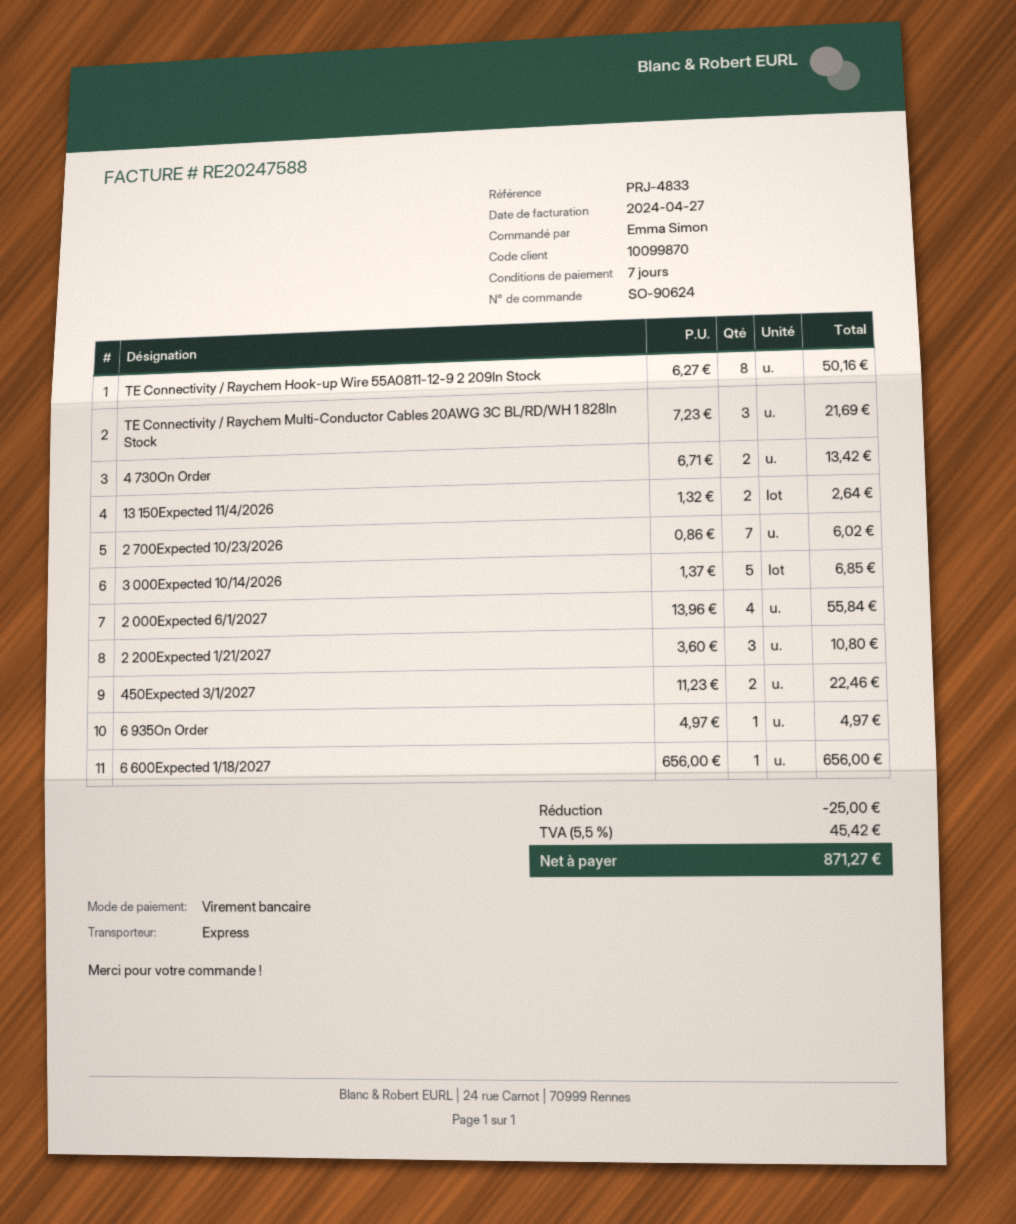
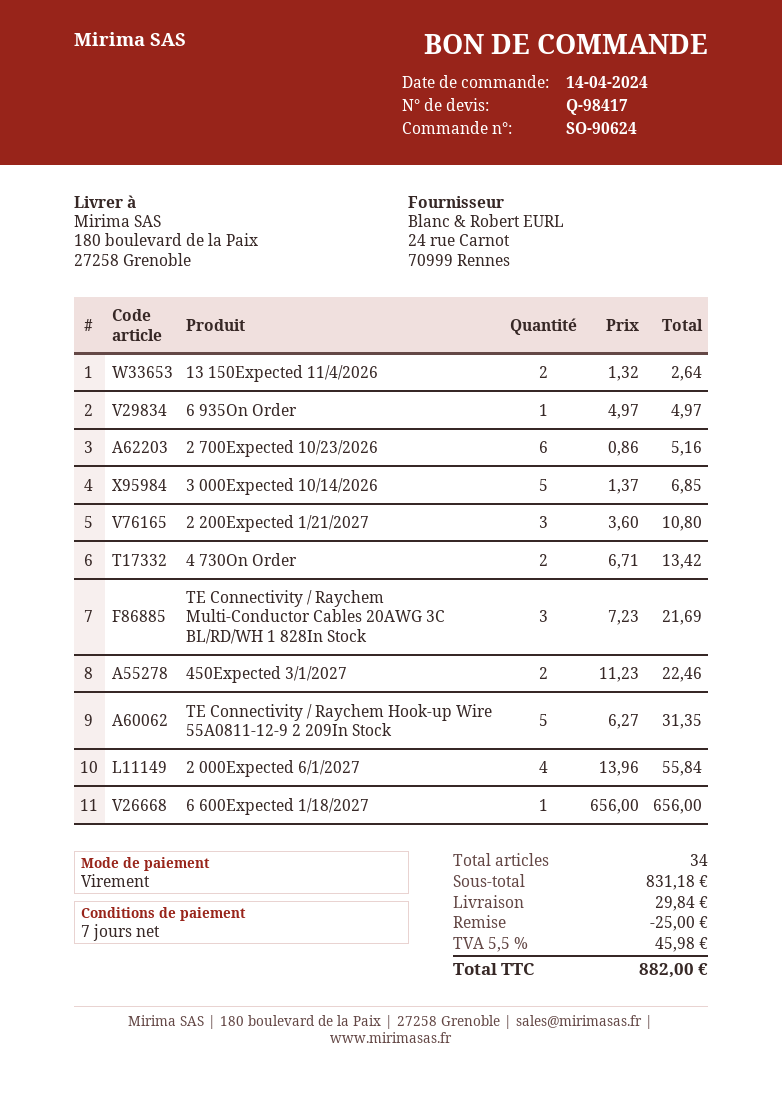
TE Connectivity / Raychem Hook-up Wire 55A0811-12-9 2 209In Stock: 8 x 6.27 = 50.16 -> 5 x 6.27 = 31.35
2 700Expected 10/23/2026: 7 x 0.86 = 6.02 -> 6 x 0.86 = 5.16
shipping: none -> 29.84
tax: 5.5% = 45.42 -> 5.5% = 45.98
total: 871.27 -> 882.00

